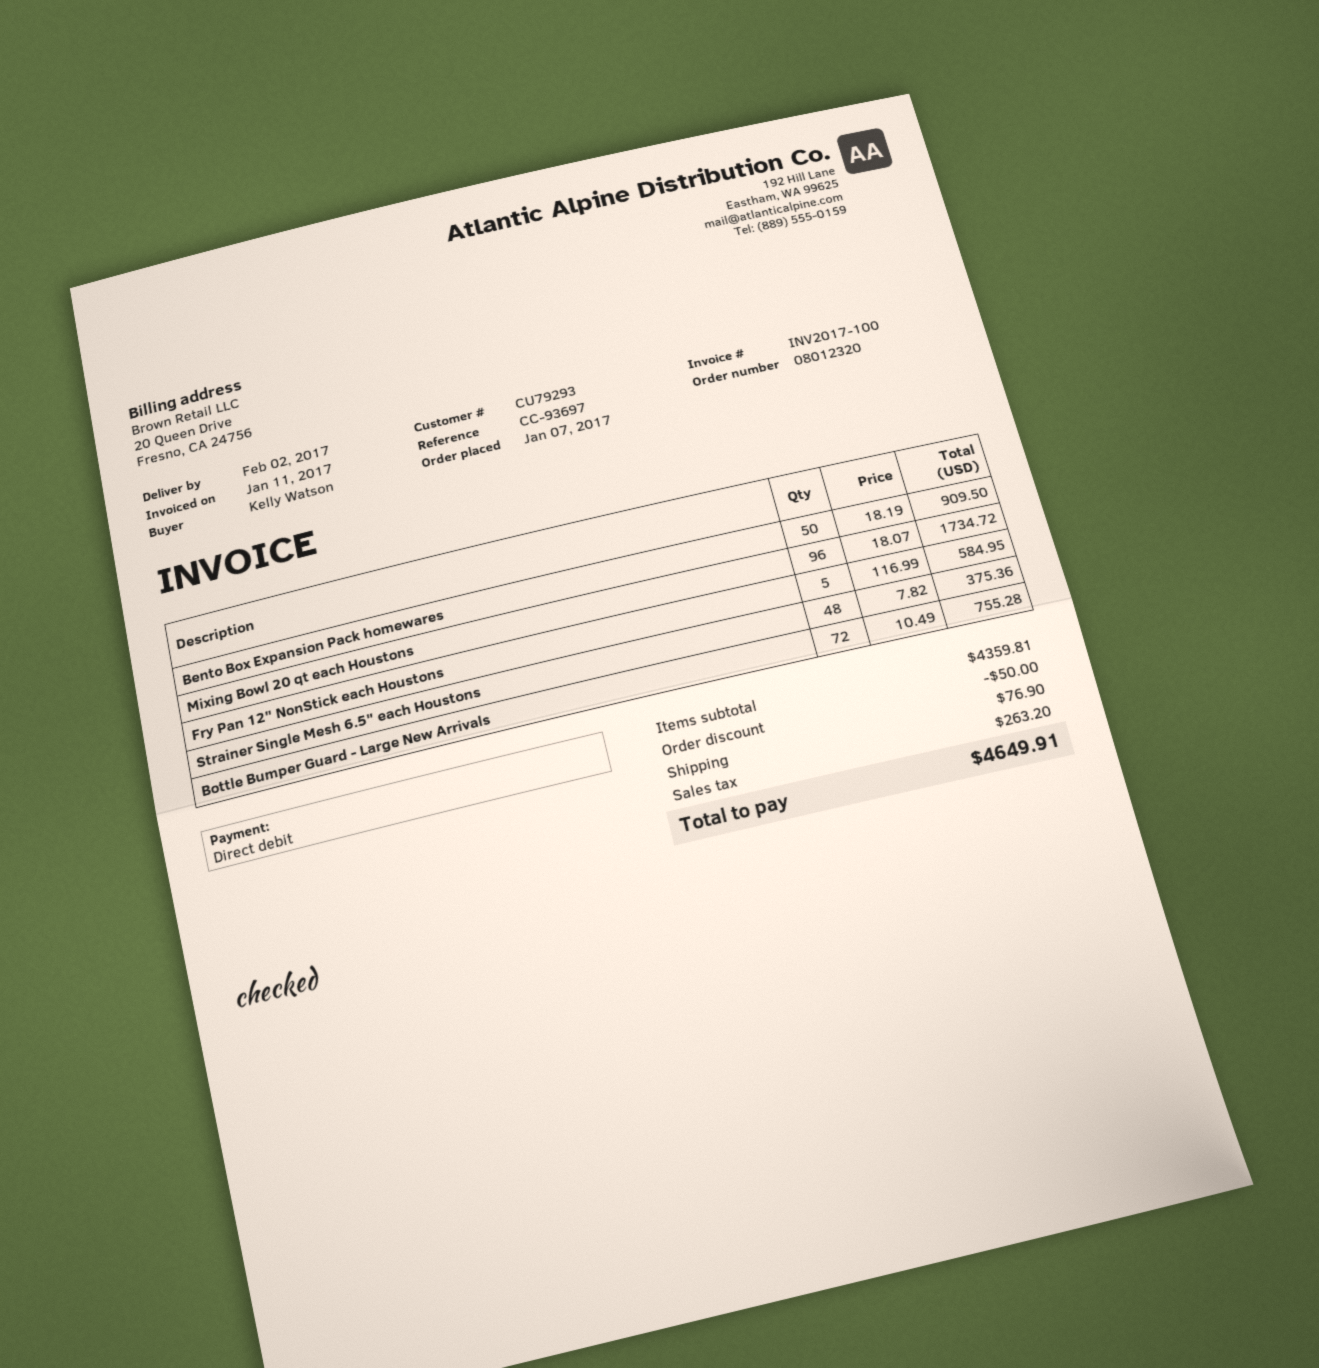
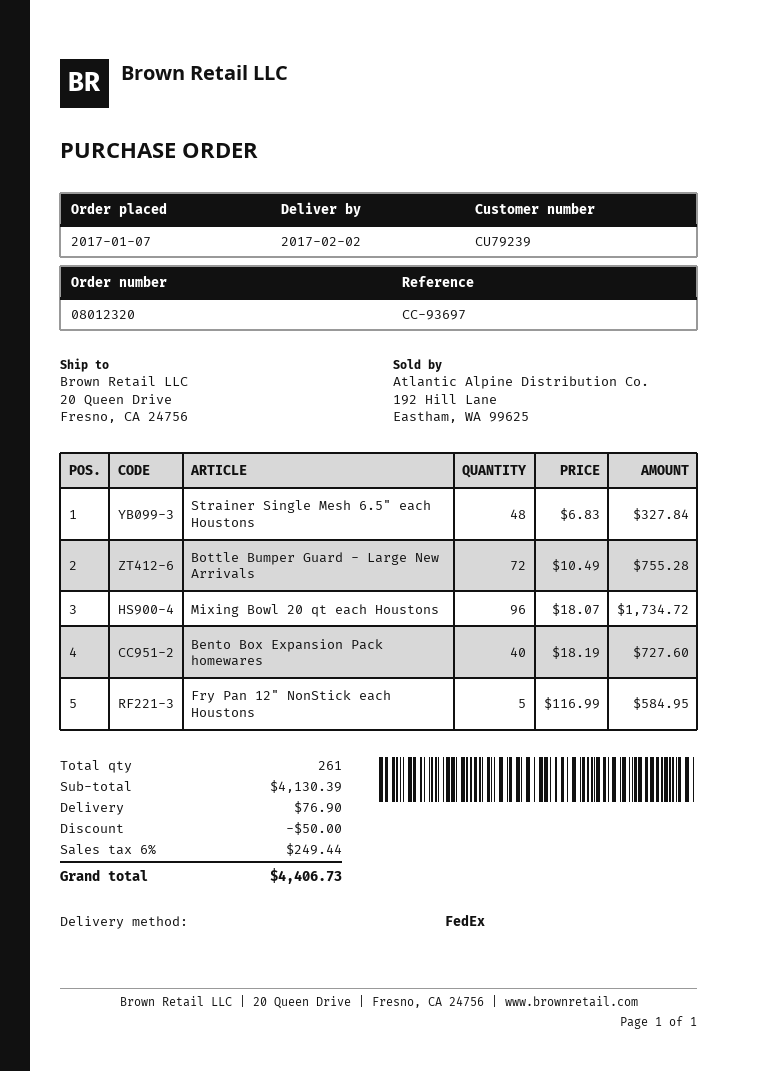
customer number: CU79293 -> CU79239
Bento Box Expansion Pack homewares: 50 x 18.19 = 909.50 -> 40 x 18.19 = 727.60
Strainer Single Mesh 6.5" each Houstons: 48 x 7.82 = 375.36 -> 48 x 6.83 = 327.84
subtotal: 4359.81 -> 4130.39
tax: 263.20 -> 249.44
total: 4649.91 -> 4406.73

